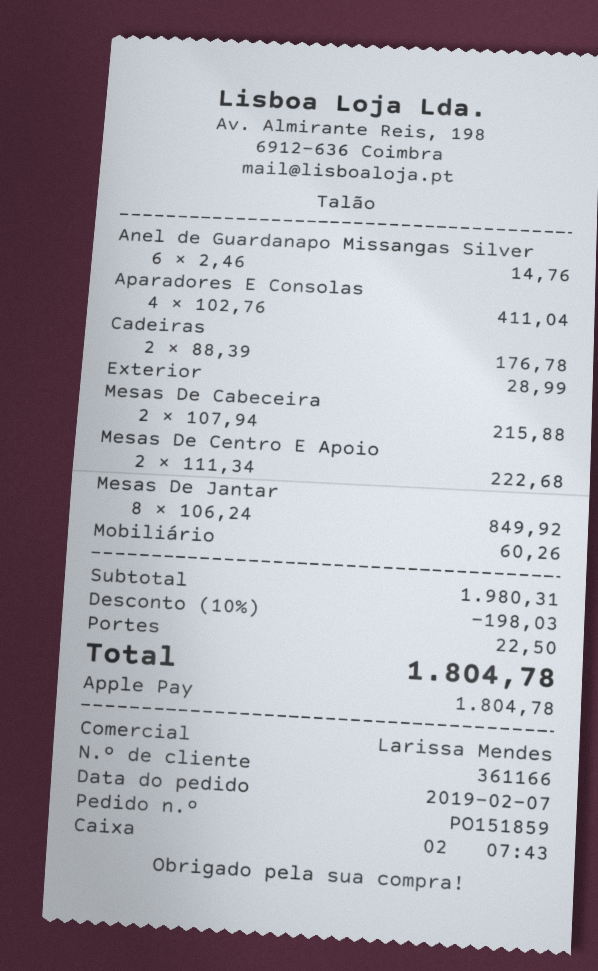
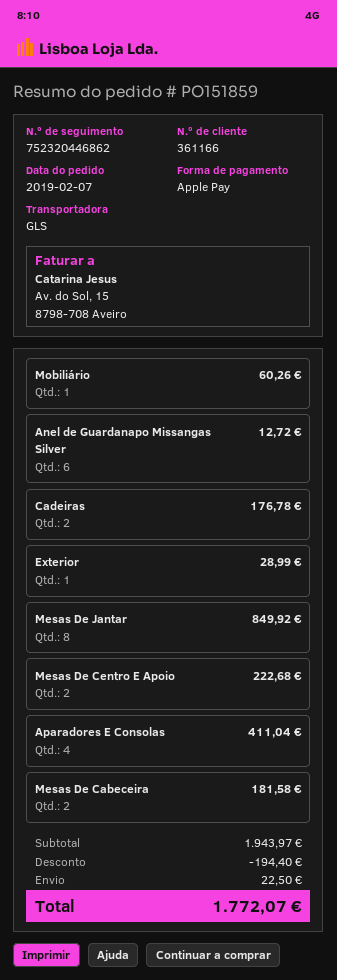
Anel de Guardanapo Missangas Silver: 6 for 14.76 -> 6 for 12.72
Mesas De Cabeceira: 2 for 215.88 -> 2 for 181.58
subtotal: 1980.31 -> 1943.97
discount: 198.03 -> 194.40
total: 1804.78 -> 1772.07

